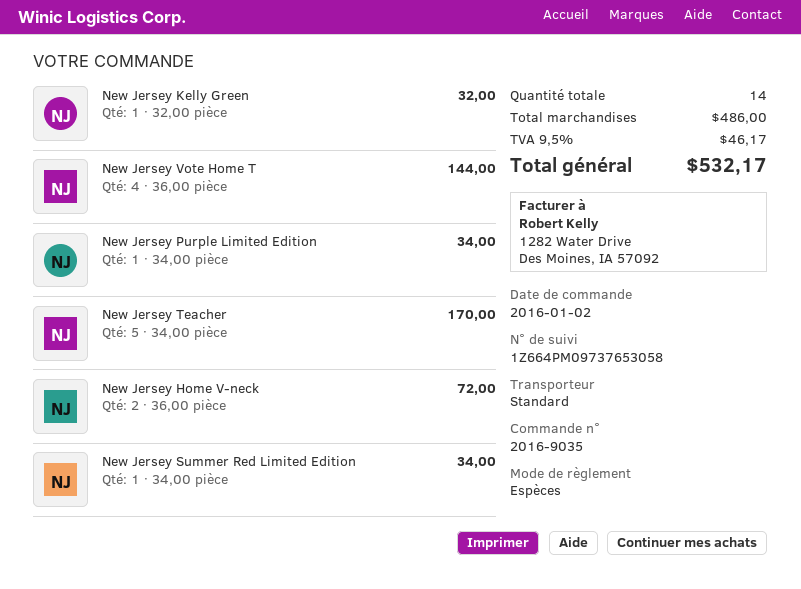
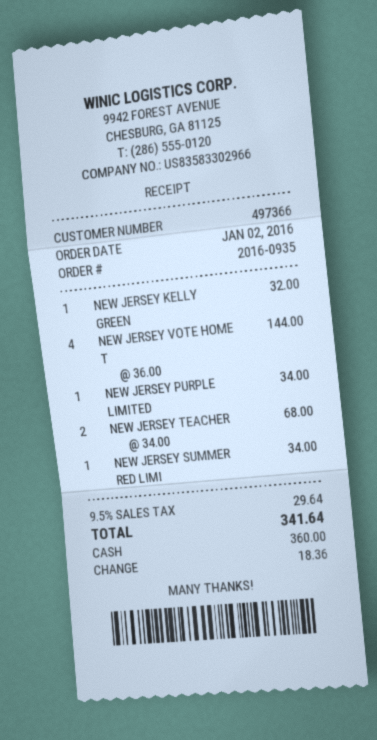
order number: 2016-9035 -> 2016-0935
New Jersey Teacher: 5 x 34.00 = 170.00 -> 2 x 34.00 = 68.00
New Jersey Home V-neck: 2 x 36.00 = 72.00 -> none
tax: 9.5% = 46.17 -> 9.5% = 29.64
total: 532.17 -> 341.64

